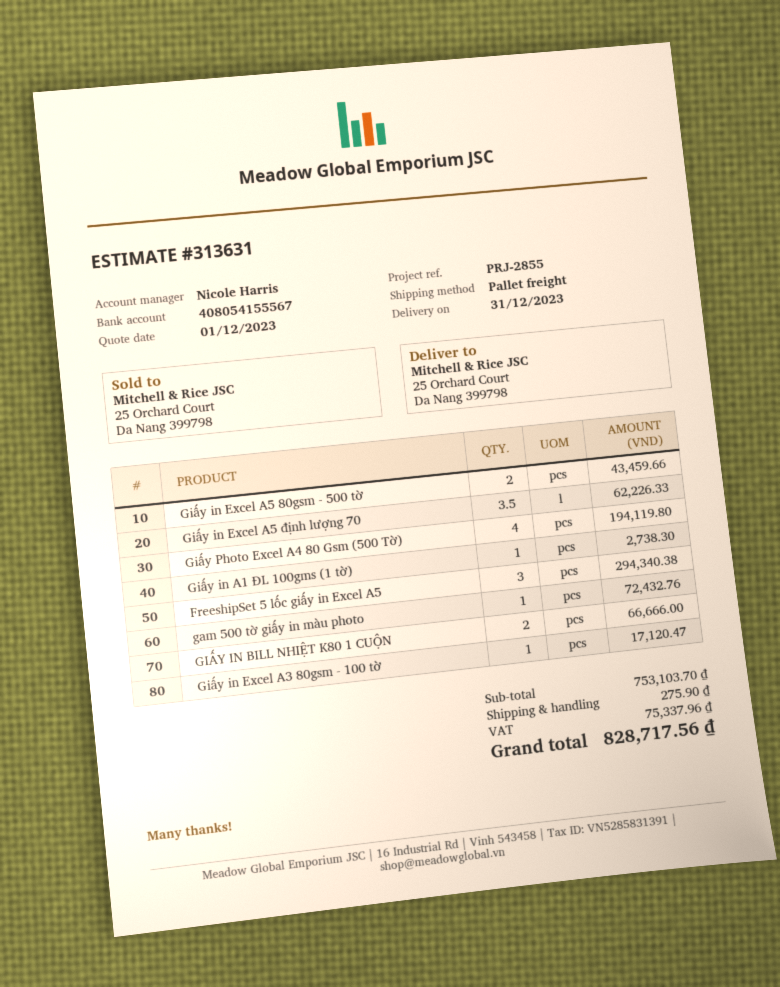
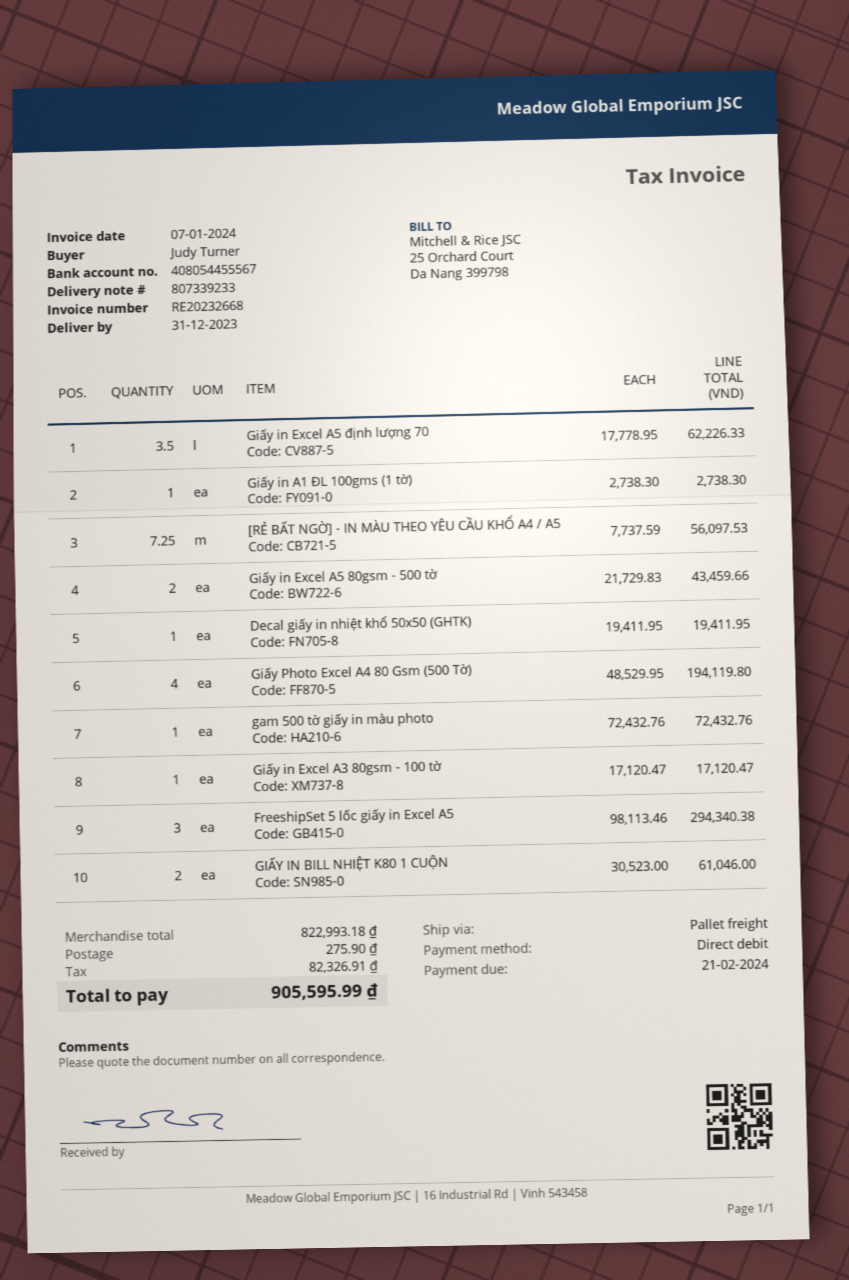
bank account: 408054155567 -> 408054455567
GIẤY IN BILL NHIỆT K80 1 CUỘN: 2 for 66666.00 -> 2 for 61046.00
[RẺ BẤT NGỜ] - IN MÀU THEO YÊU CẦU KHỔ A4 / A5: none -> 7.25 for 56097.53
Decal giấy in nhiệt khổ 50x50 (GHTK): none -> 1 for 19411.95
subtotal: 753103.70 -> 822993.18
tax: 75337.96 -> 82326.91
total: 828717.56 -> 905595.99

